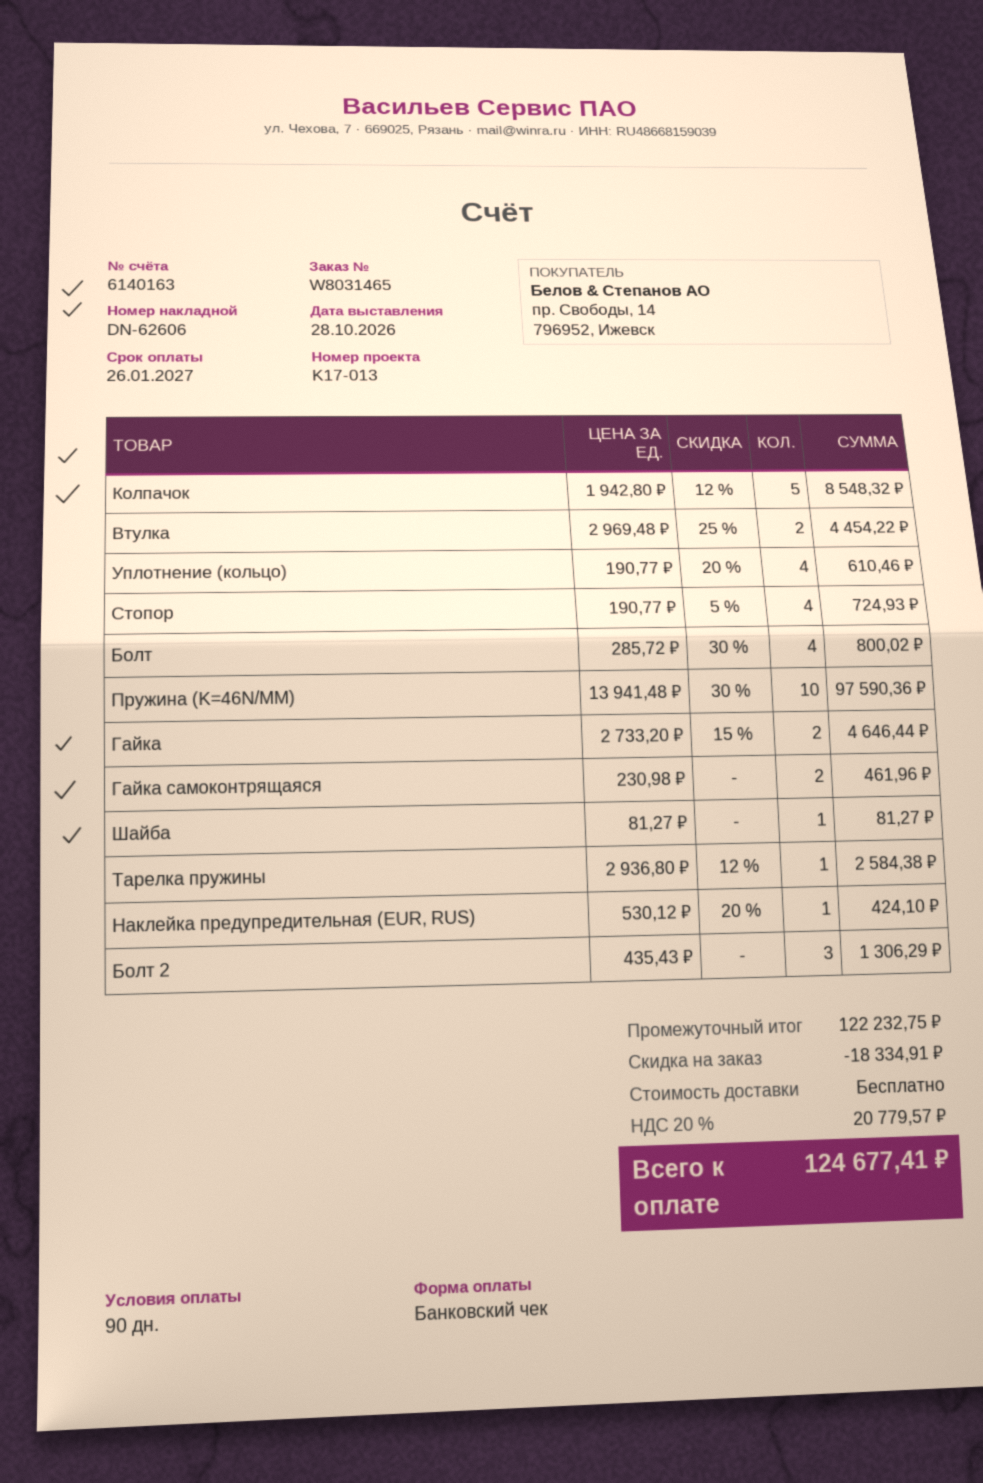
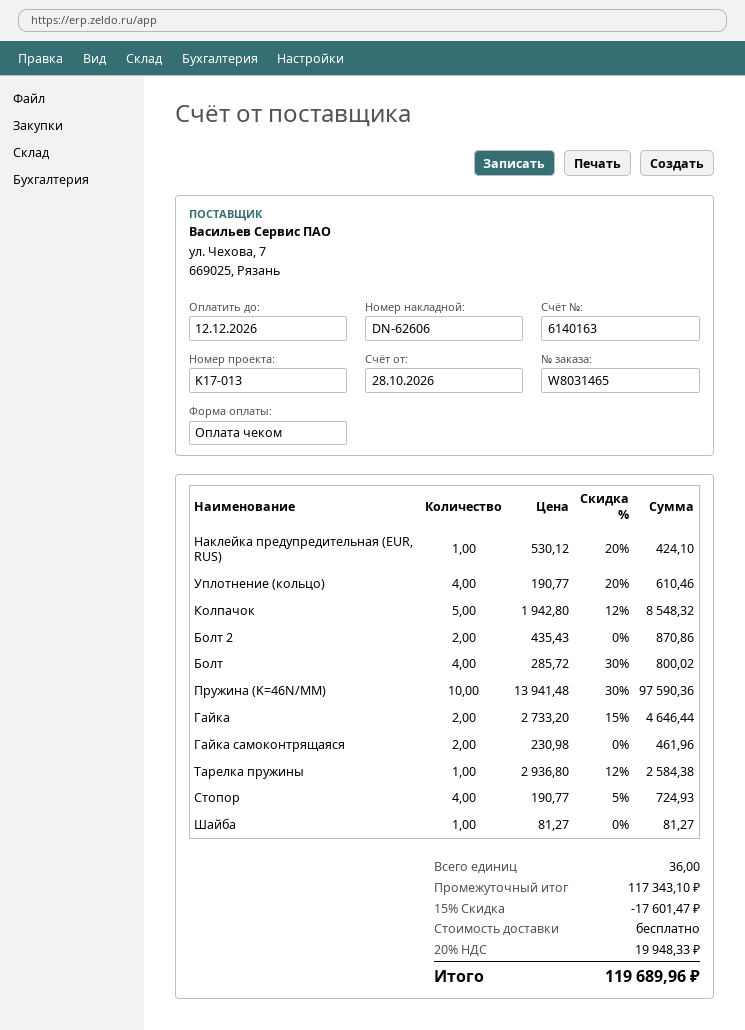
due date: 2027-01-26 -> 2026-12-12
Втулка: 2 x 2969.48 - 25% = 4454.22 -> none
Болт 2: 3 x 435.43 = 1306.29 -> 2 x 435.43 = 870.86
subtotal: 122232.75 -> 117343.10
discount: 18334.91 -> 17601.47
tax: 20% = 20779.57 -> 20% = 19948.33
total: 124677.41 -> 119689.96

